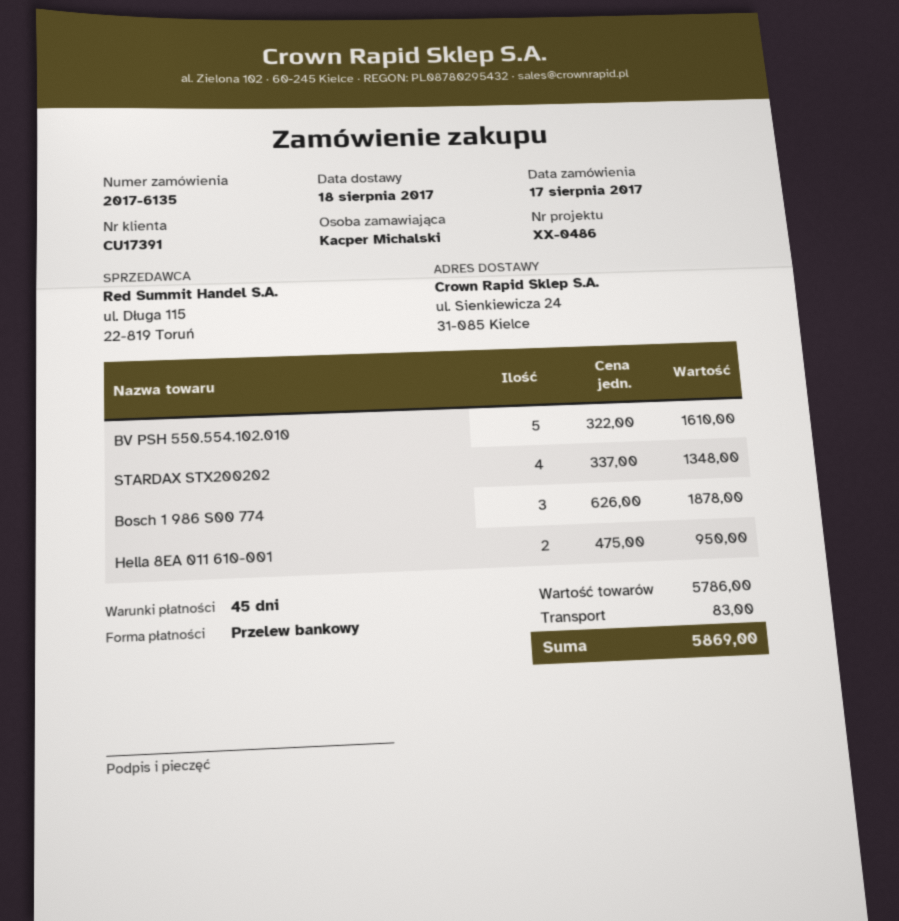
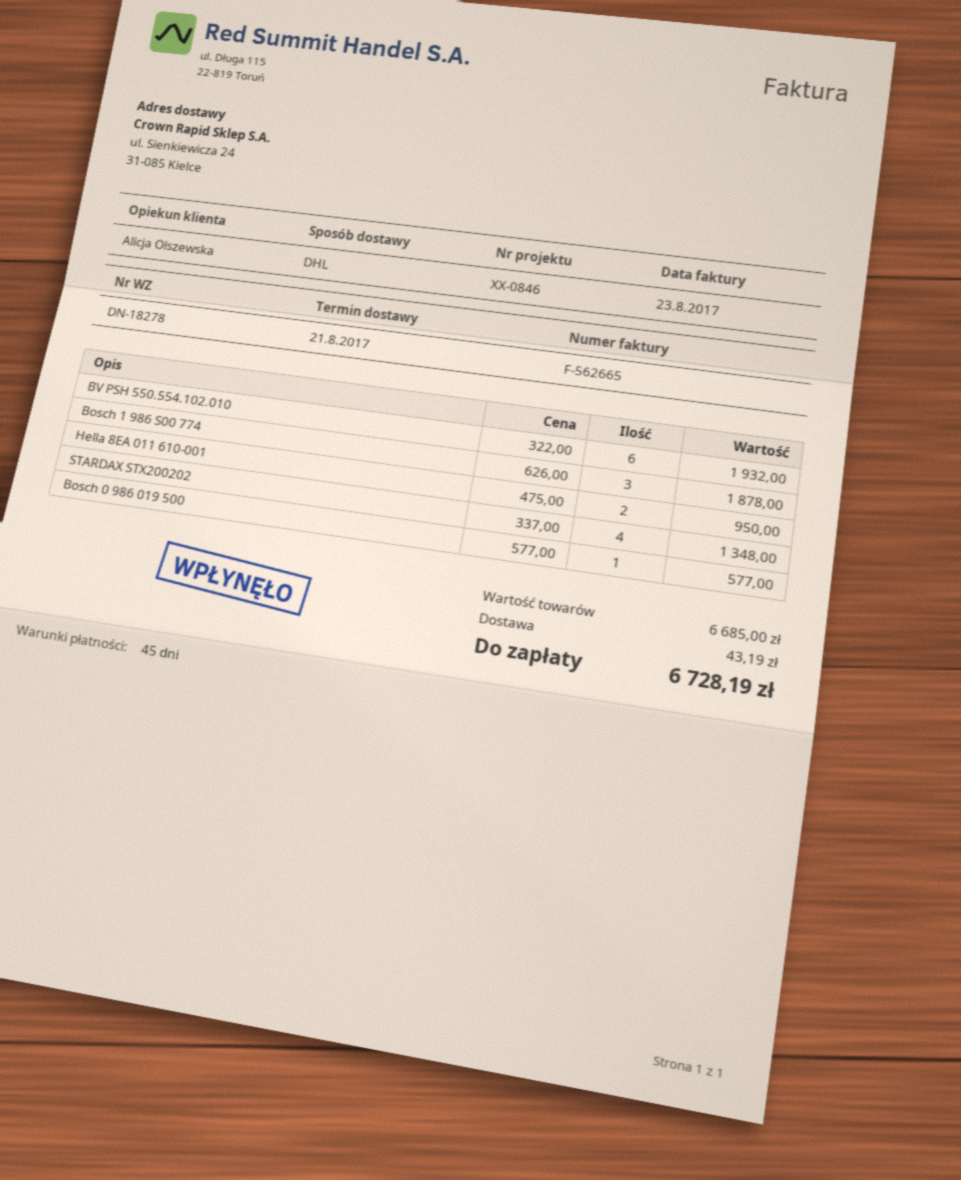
delivery date: 2017-08-18 -> 2017-08-21
reference: XX-0486 -> XX-0846
BV PSH 550.554.102.010: 5 x 322.00 = 1610.00 -> 6 x 322.00 = 1932.00
Bosch 0 986 019 500: none -> 1 x 577.00 = 577.00
subtotal: 5786.00 -> 6685.00
shipping: 83.00 -> 43.19
total: 5869.00 -> 6728.19

